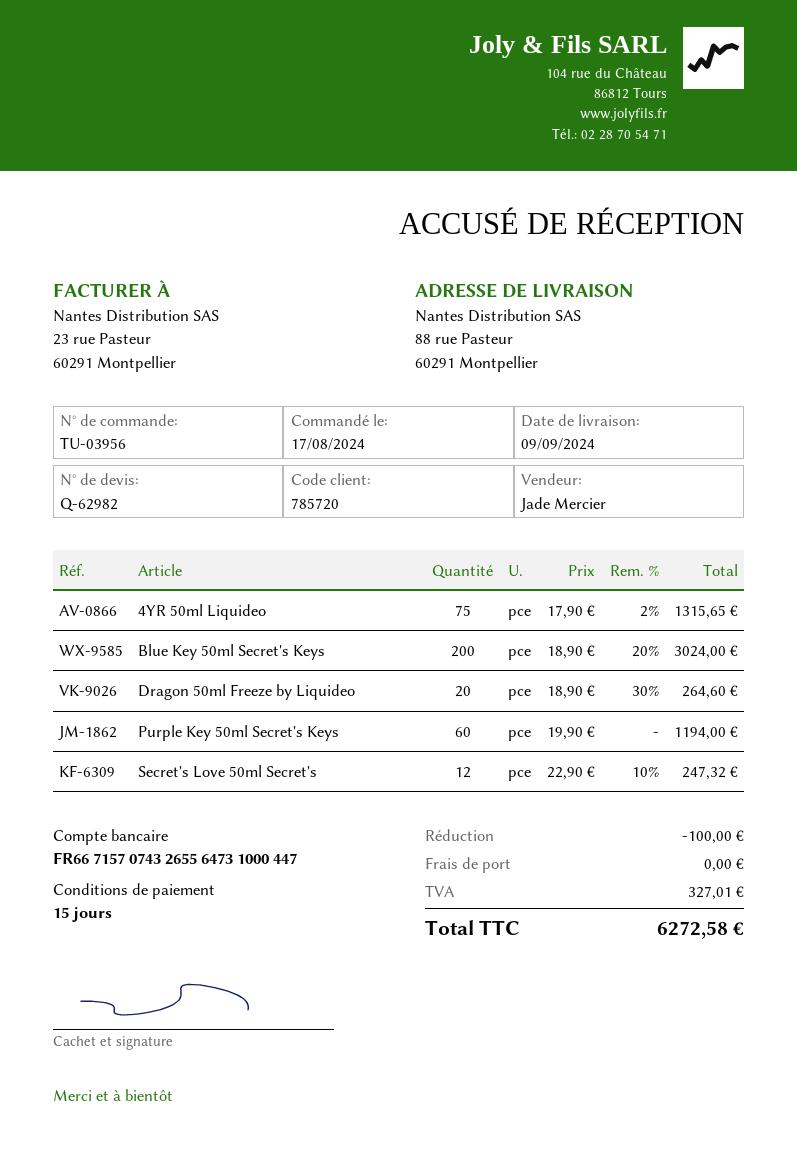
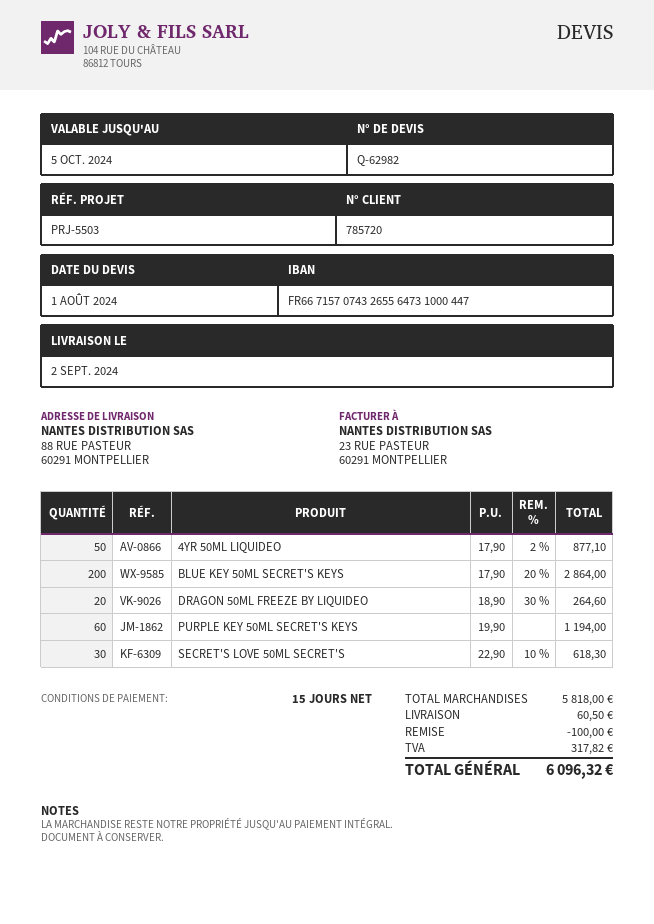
delivery date: 2024-09-09 -> 2024-09-02
4YR 50ml Liquideo: 75 x 17.90 - 2% = 1315.65 -> 50 x 17.90 - 2% = 877.10
Blue Key 50ml Secret's Keys: 200 x 18.90 - 20% = 3024.00 -> 200 x 17.90 - 20% = 2864.00
Secret's Love 50ml Secret's: 12 x 22.90 - 10% = 247.32 -> 30 x 22.90 - 10% = 618.30
shipping: 0.00 -> 60.50
tax: 327.01 -> 317.82
total: 6272.58 -> 6096.32

